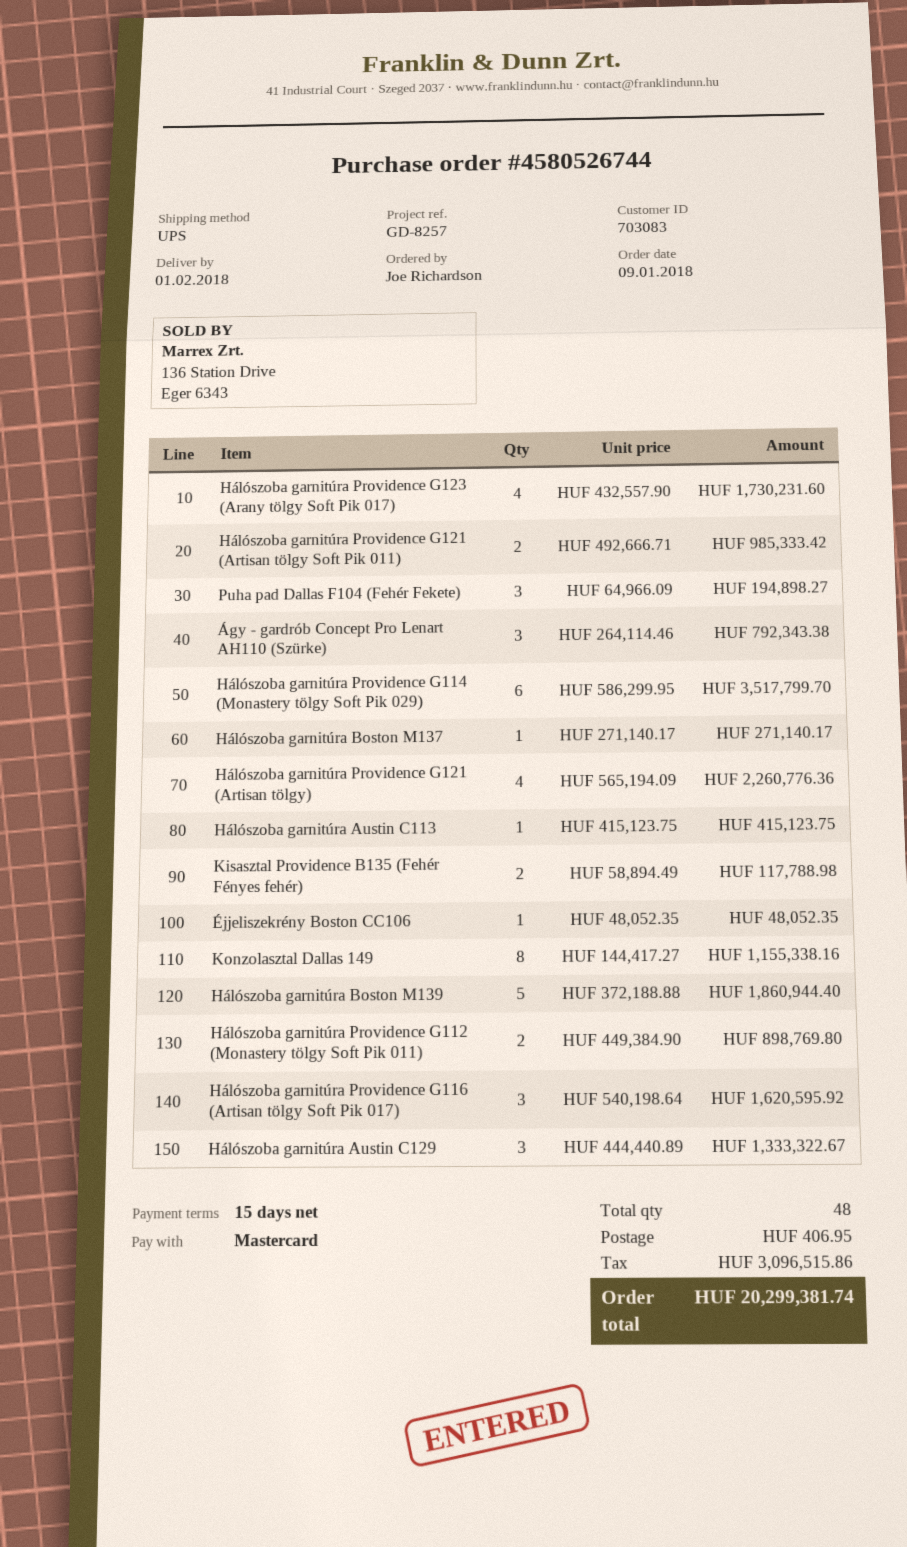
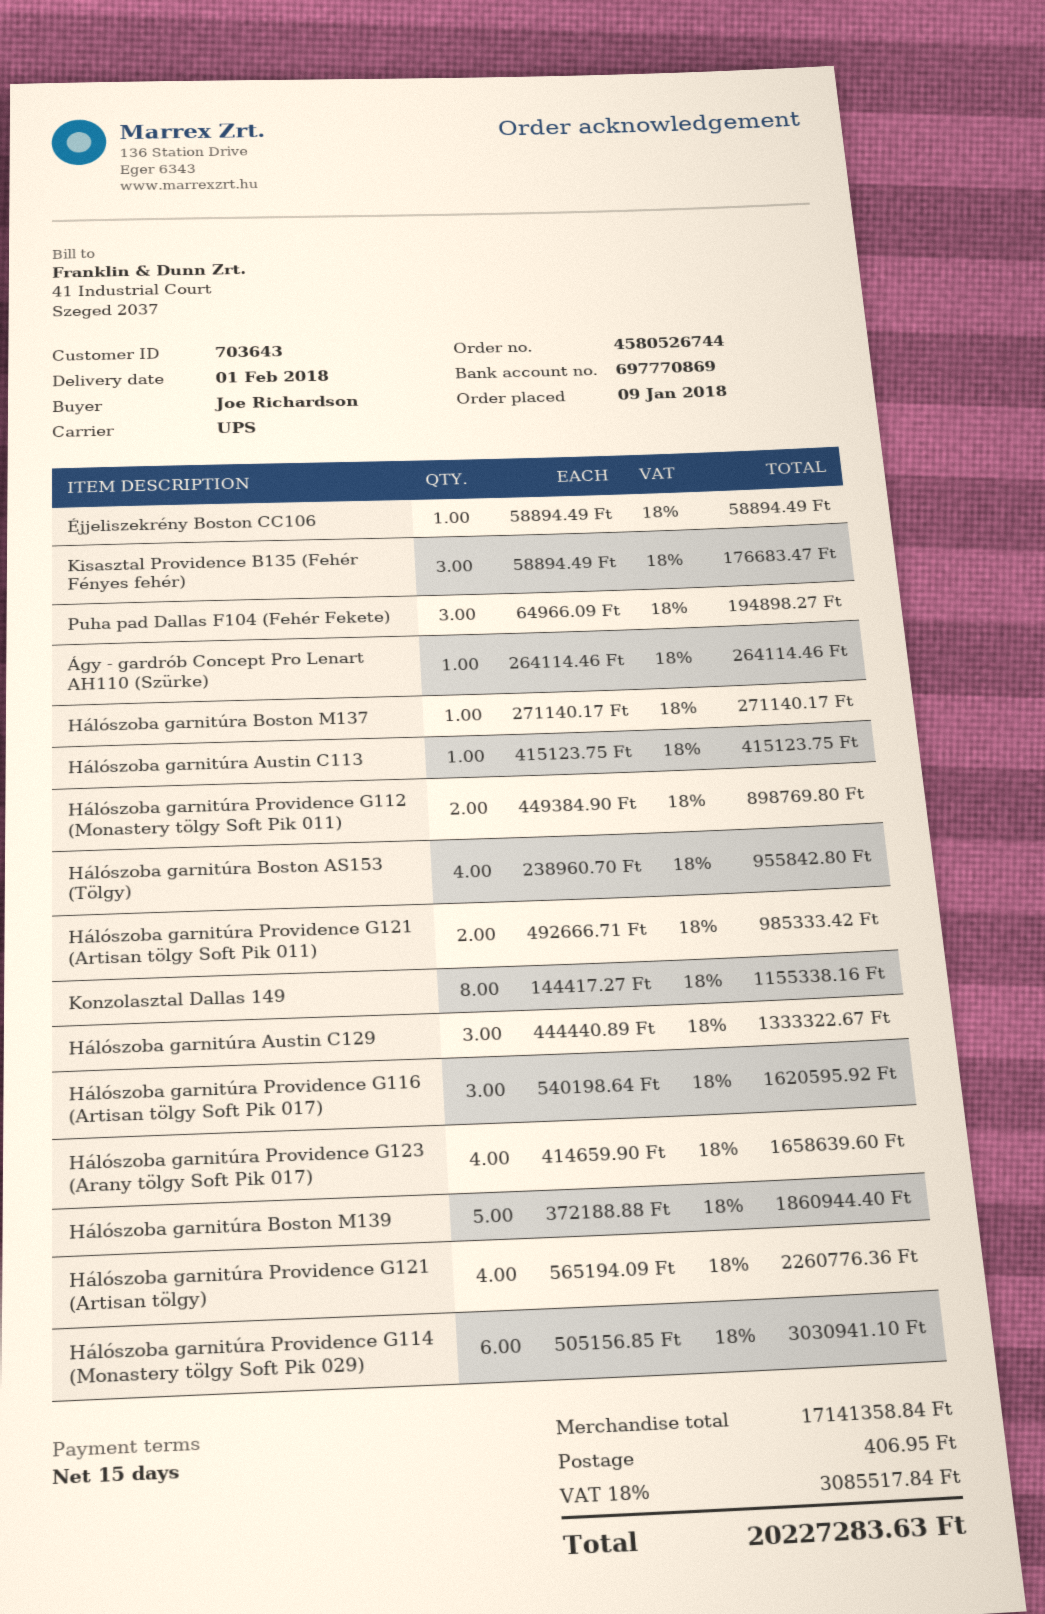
customer number: 703083 -> 703643
Hálószoba garnitúra Providence G123 (Arany tölgy Soft Pik 017): 4 x 432557.90 = 1730231.60 -> 4 x 414659.90 = 1658639.60
Ágy - gardrób Concept Pro Lenart AH110 (Szürke): 3 x 264114.46 = 792343.38 -> 1 x 264114.46 = 264114.46
Hálószoba garnitúra Providence G114 (Monastery tölgy Soft Pik 029): 6 x 586299.95 = 3517799.70 -> 6 x 505156.85 = 3030941.10
Kisasztal Providence B135 (Fehér Fényes fehér): 2 x 58894.49 = 117788.98 -> 3 x 58894.49 = 176683.47
Éjjeliszekrény Boston CC106: 1 x 48052.35 = 48052.35 -> 1 x 58894.49 = 58894.49
Hálószoba garnitúra Boston AS153 (Tölgy): none -> 4 x 238960.70 = 955842.80
tax: 3096515.86 -> 3085517.84
total: 20299381.74 -> 20227283.63

